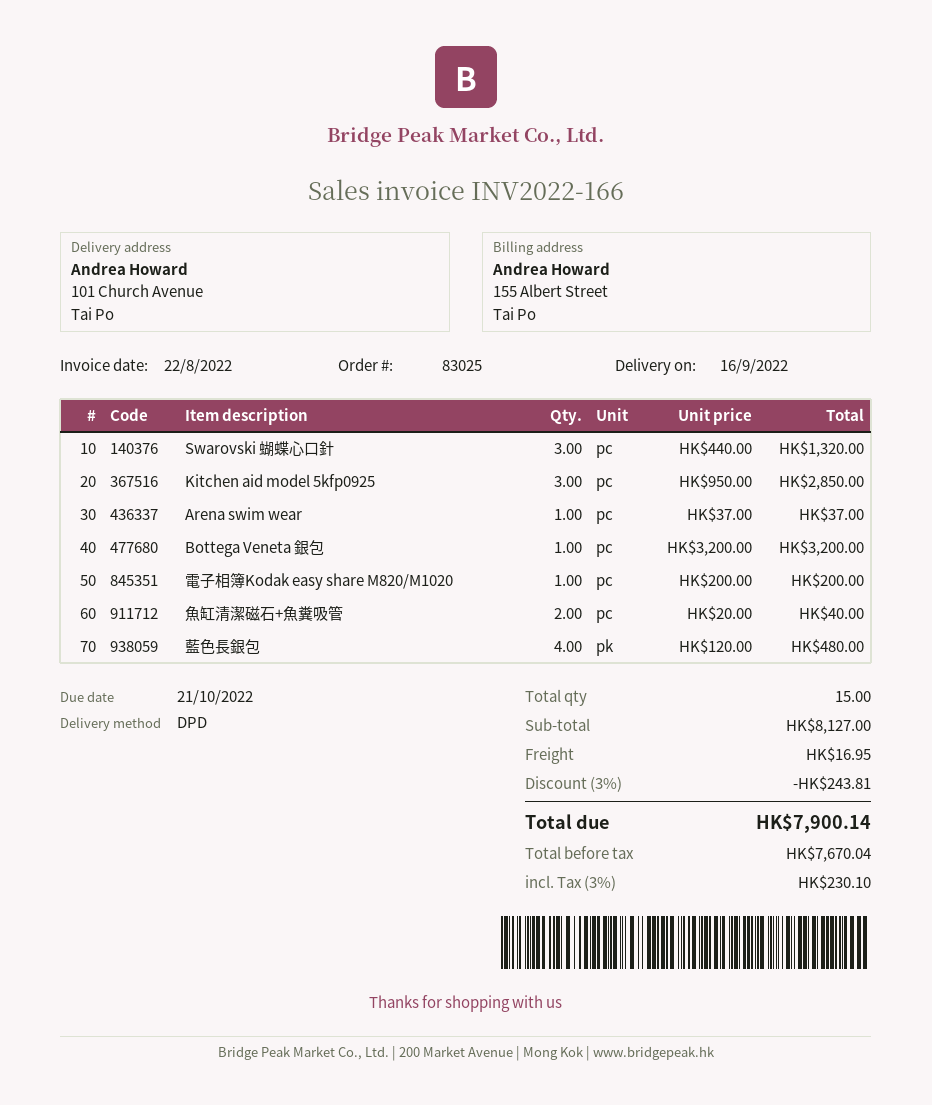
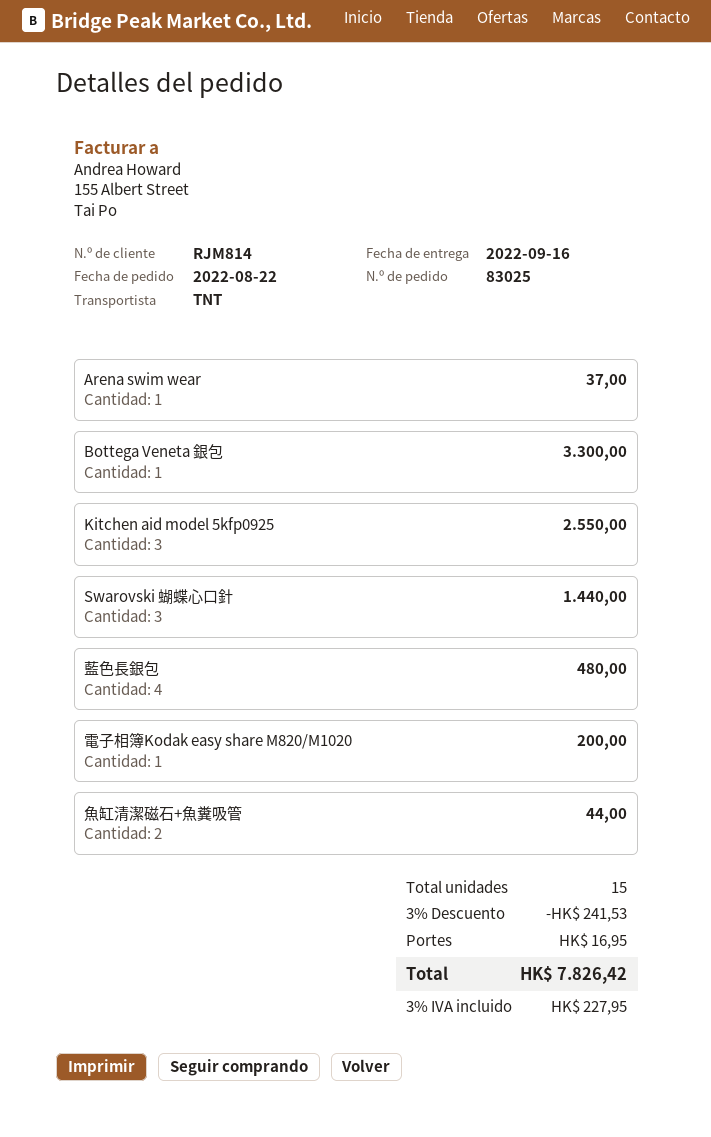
shipping method: DPD -> TNT
Swarovski 蝴蝶心口針: 3 for 1320.00 -> 3 for 1440.00
Kitchen aid model 5kfp0925: 3 for 2850.00 -> 3 for 2550.00
Bottega Veneta 銀包: 1 for 3200.00 -> 1 for 3300.00
魚缸清潔磁石+魚糞吸管: 2 for 40.00 -> 2 for 44.00
discount: 3% = 243.81 -> 3% = 241.53
tax: 3% = 230.10 -> 3% = 227.95
total: 7900.14 -> 7826.42

